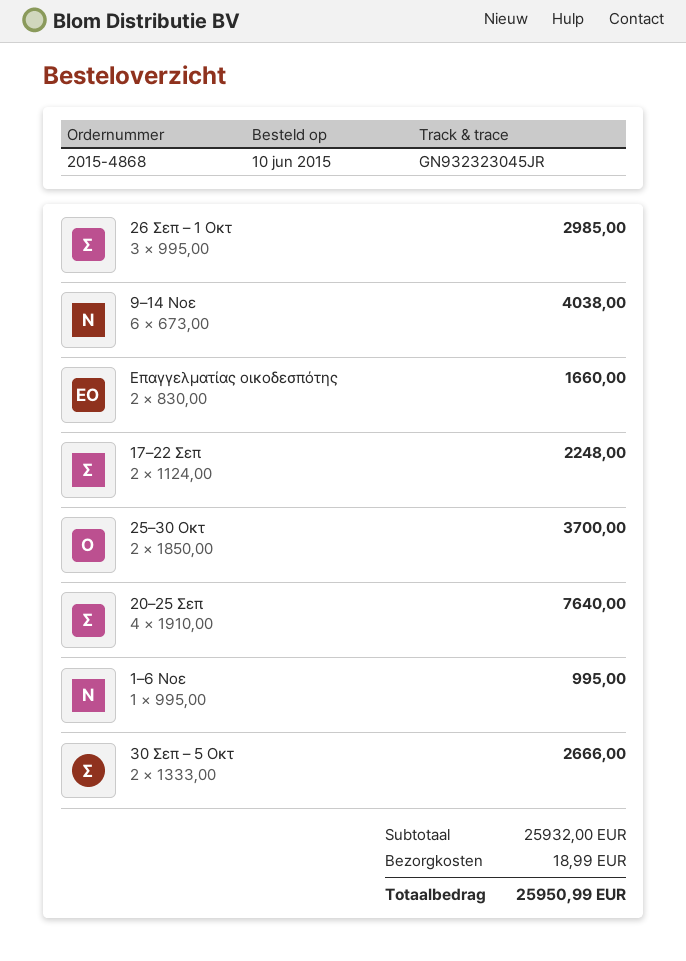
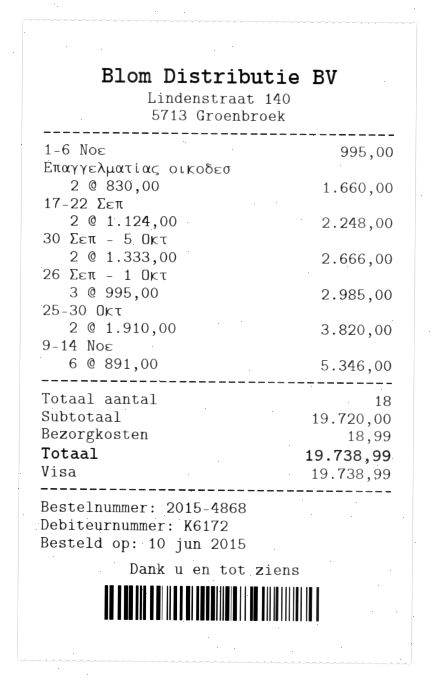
9–14 Νοε: 6 x 673.00 = 4038.00 -> 6 x 891.00 = 5346.00
25–30 Οκτ: 2 x 1850.00 = 3700.00 -> 2 x 1910.00 = 3820.00
20–25 Σεπ: 4 x 1910.00 = 7640.00 -> none
subtotal: 25932.00 -> 19720.00
total: 25950.99 -> 19738.99

